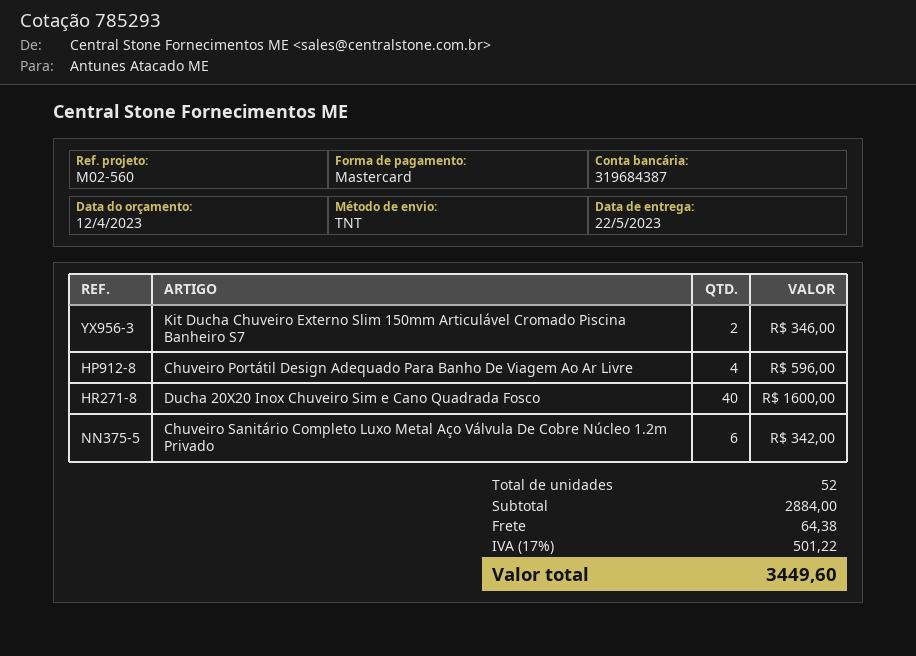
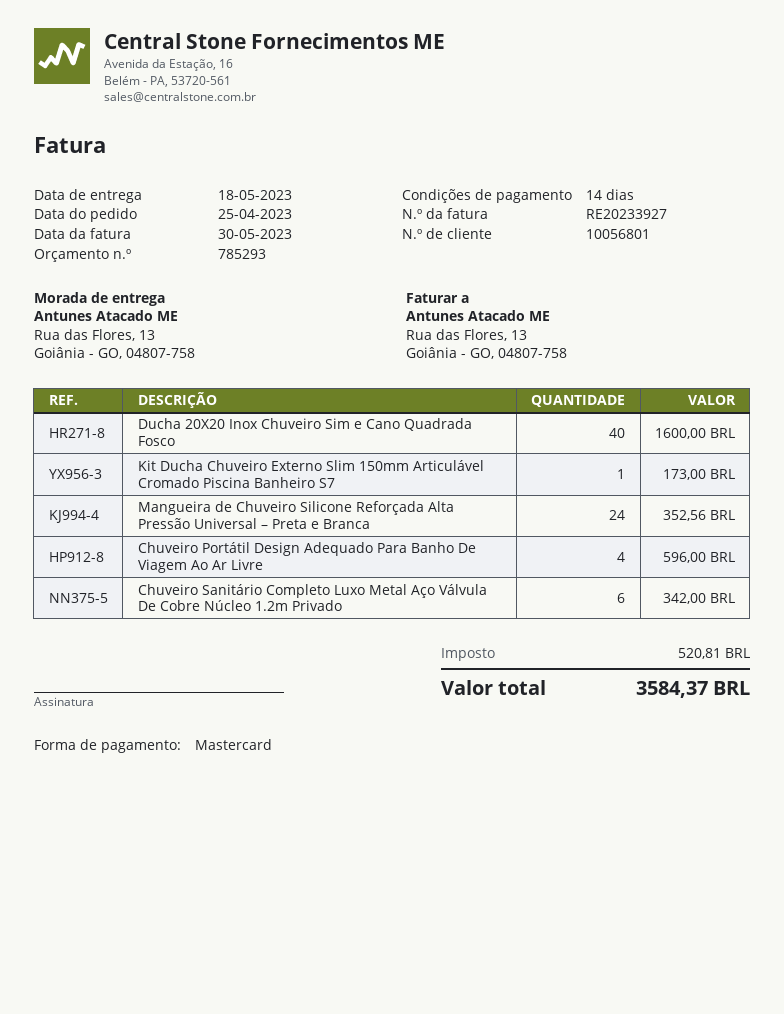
delivery date: 2023-05-22 -> 2023-05-18
Kit Ducha Chuveiro Externo Slim 150mm Articulável Cromado Piscina Banheiro S7: 2 for 346.00 -> 1 for 173.00
Mangueira de Chuveiro Silicone Reforçada Alta Pressão Universal – Preta e Branca: none -> 24 for 352.56
shipping: 64.38 -> none
tax: 501.22 -> 520.81
total: 3449.60 -> 3584.37

